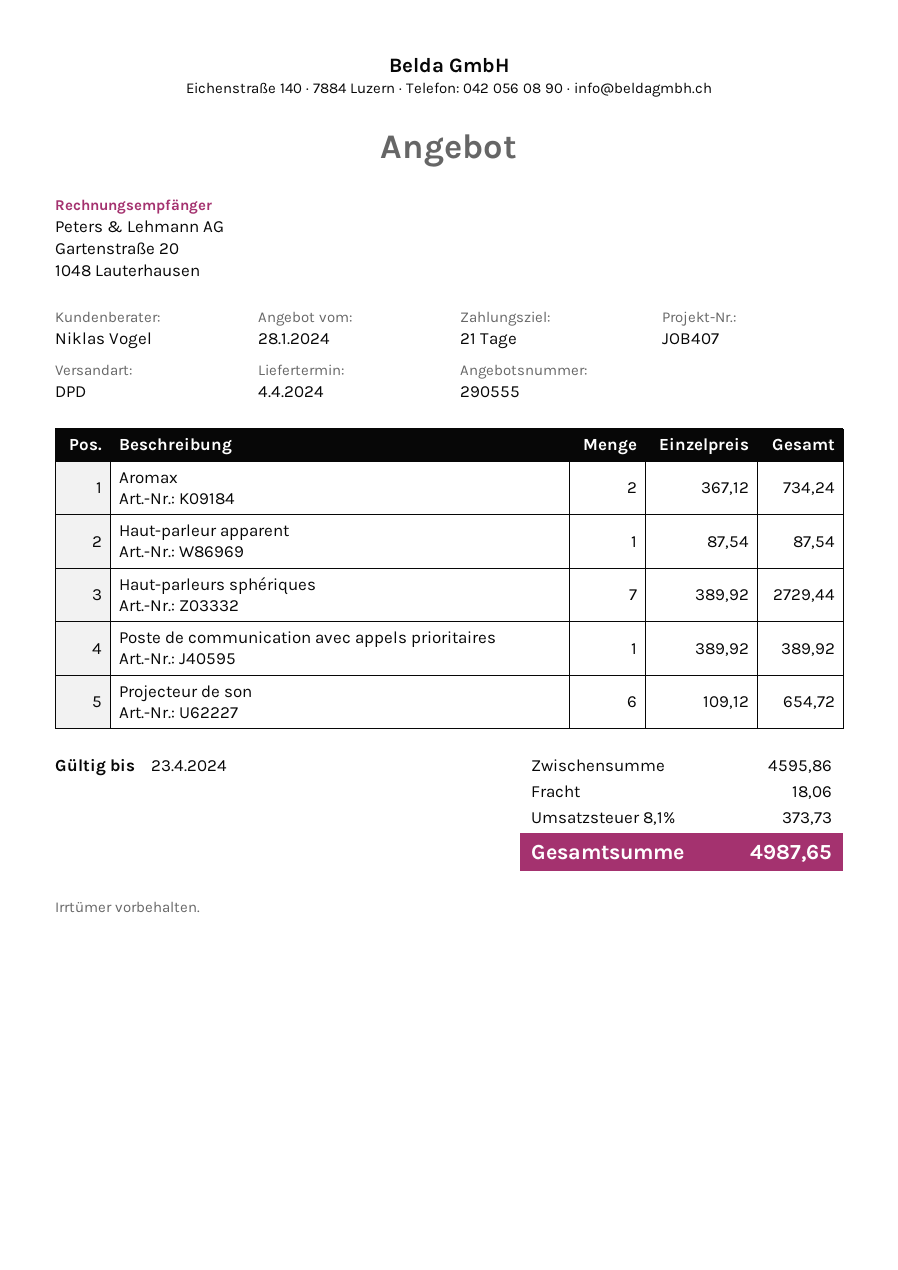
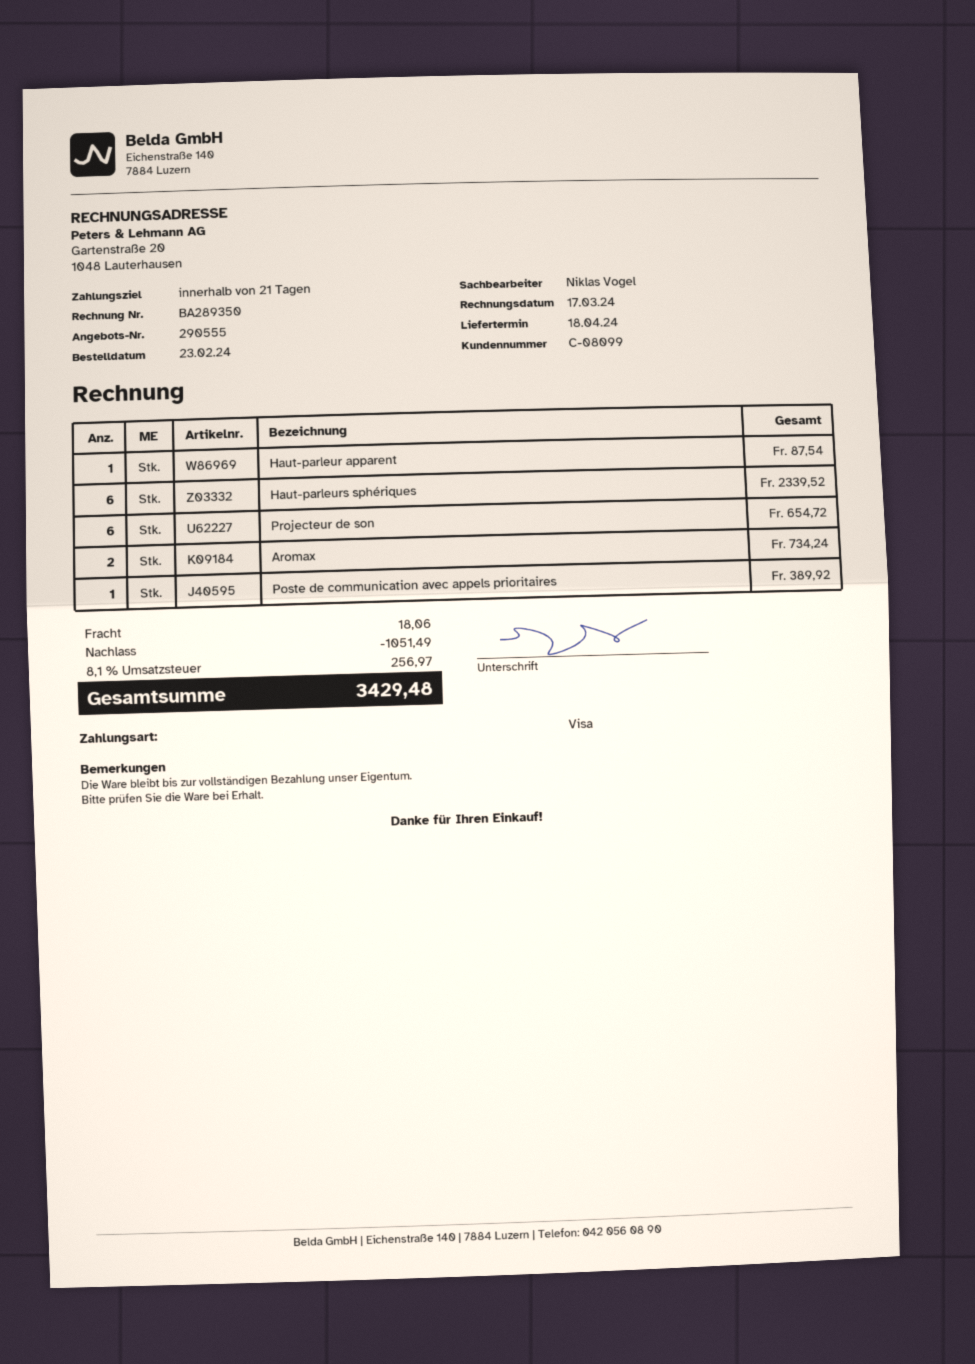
delivery date: 2024-04-04 -> 2024-04-18
Haut-parleurs sphériques: 7 for 2729.44 -> 6 for 2339.52
discount: none -> 1051.49
tax: 8.1% = 373.73 -> 8.1% = 256.97
total: 4987.65 -> 3429.48

